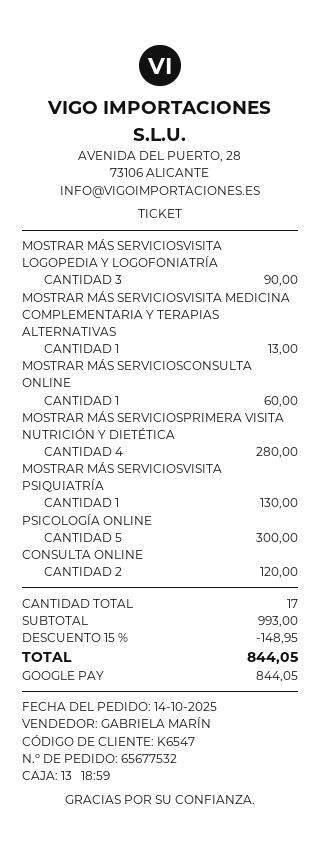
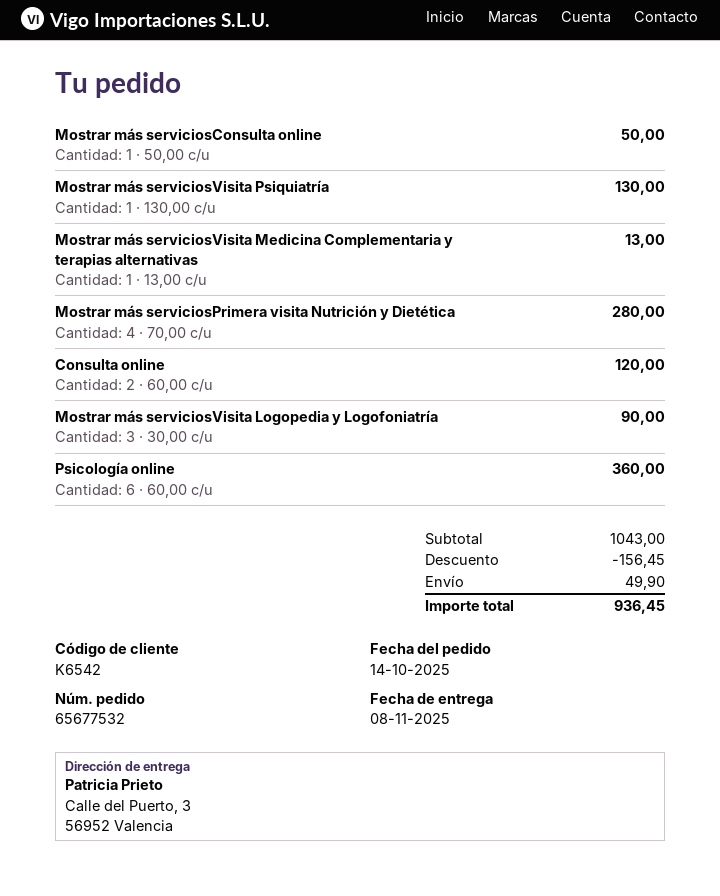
customer number: K6547 -> K6542
MOSTRAR MÁS SERVICIOSCONSULTA ONLINE: 1 for 60.00 -> 1 for 50.00
PSICOLOGÍA ONLINE: 5 for 300.00 -> 6 for 360.00
subtotal: 993.00 -> 1043.00
discount: 148.95 -> 156.45
shipping: none -> 49.90
total: 844.05 -> 936.45

